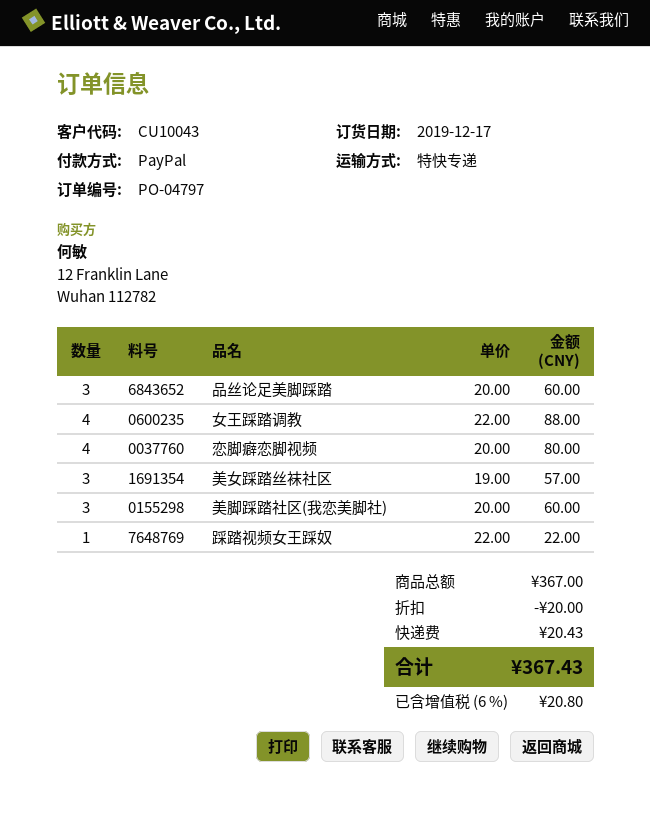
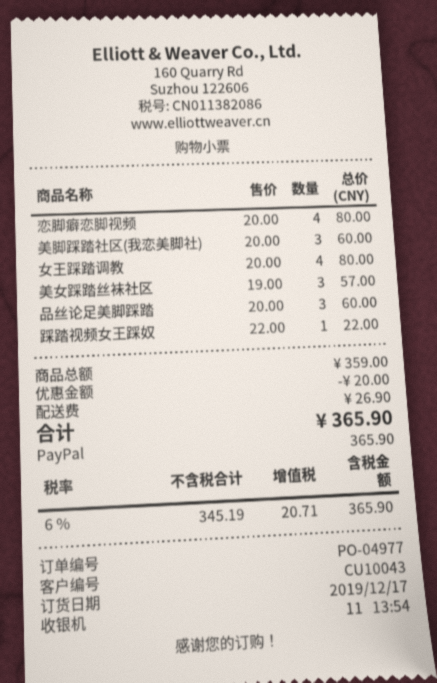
order number: PO-04797 -> PO-04977
女王踩踏调教: 4 x 22.00 = 88.00 -> 4 x 20.00 = 80.00
subtotal: 367.00 -> 359.00
shipping: 20.43 -> 26.90
tax: 6% = 20.80 -> 6% = 20.71
total: 367.43 -> 365.90

